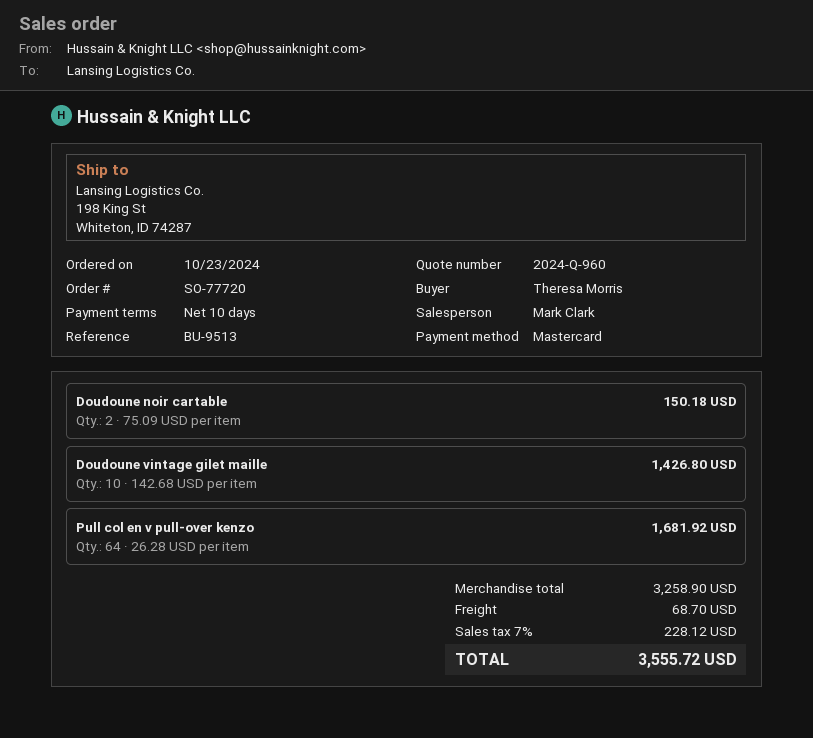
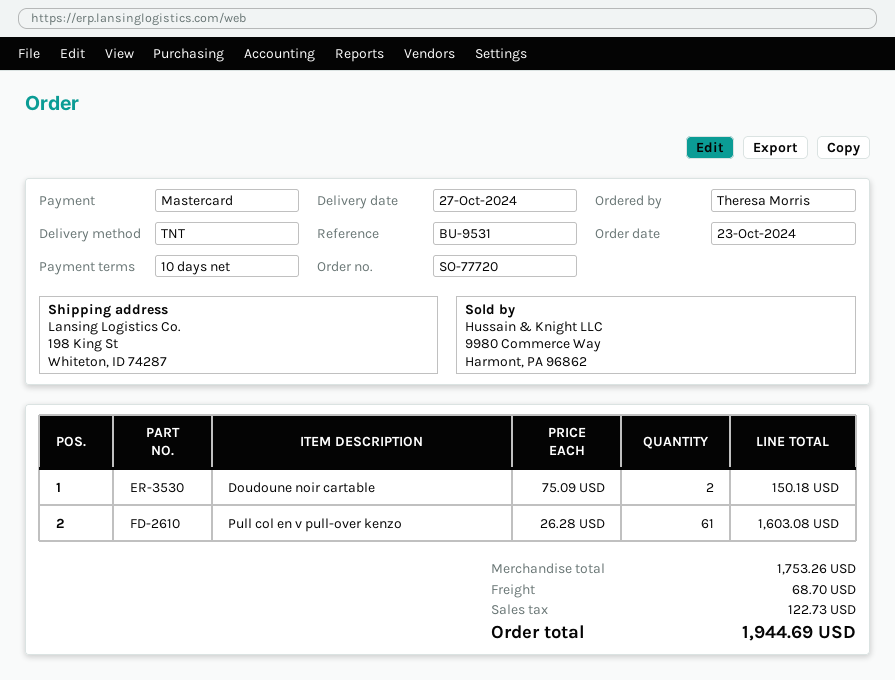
reference: BU-9513 -> BU-9531
Doudoune vintage gilet maille: 10 x 142.68 = 1426.80 -> none
Pull col en v pull-over kenzo: 64 x 26.28 = 1681.92 -> 61 x 26.28 = 1603.08
subtotal: 3258.90 -> 1753.26
tax: 228.12 -> 122.73
total: 3555.72 -> 1944.69

